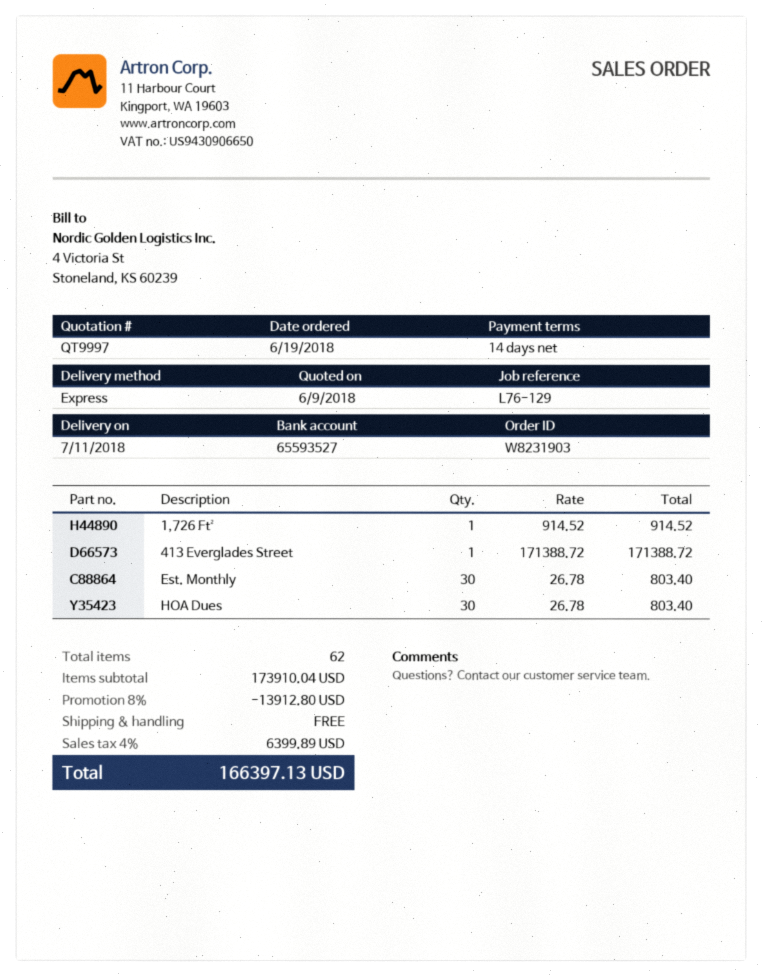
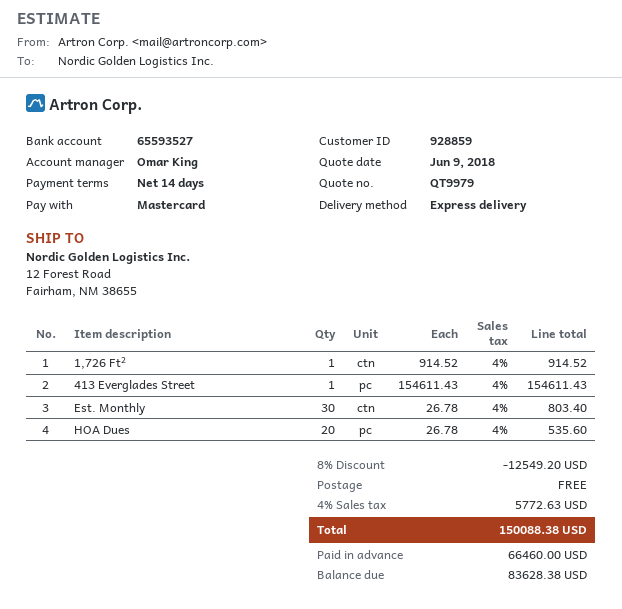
quote number: QT9997 -> QT9979
413 Everglades Street: 1 x 171388.72 = 171388.72 -> 1 x 154611.43 = 154611.43
HOA Dues: 30 x 26.78 = 803.40 -> 20 x 26.78 = 535.60
discount: 8% = 13912.80 -> 8% = 12549.20
tax: 4% = 6399.89 -> 4% = 5772.63
total: 166397.13 -> 150088.38

